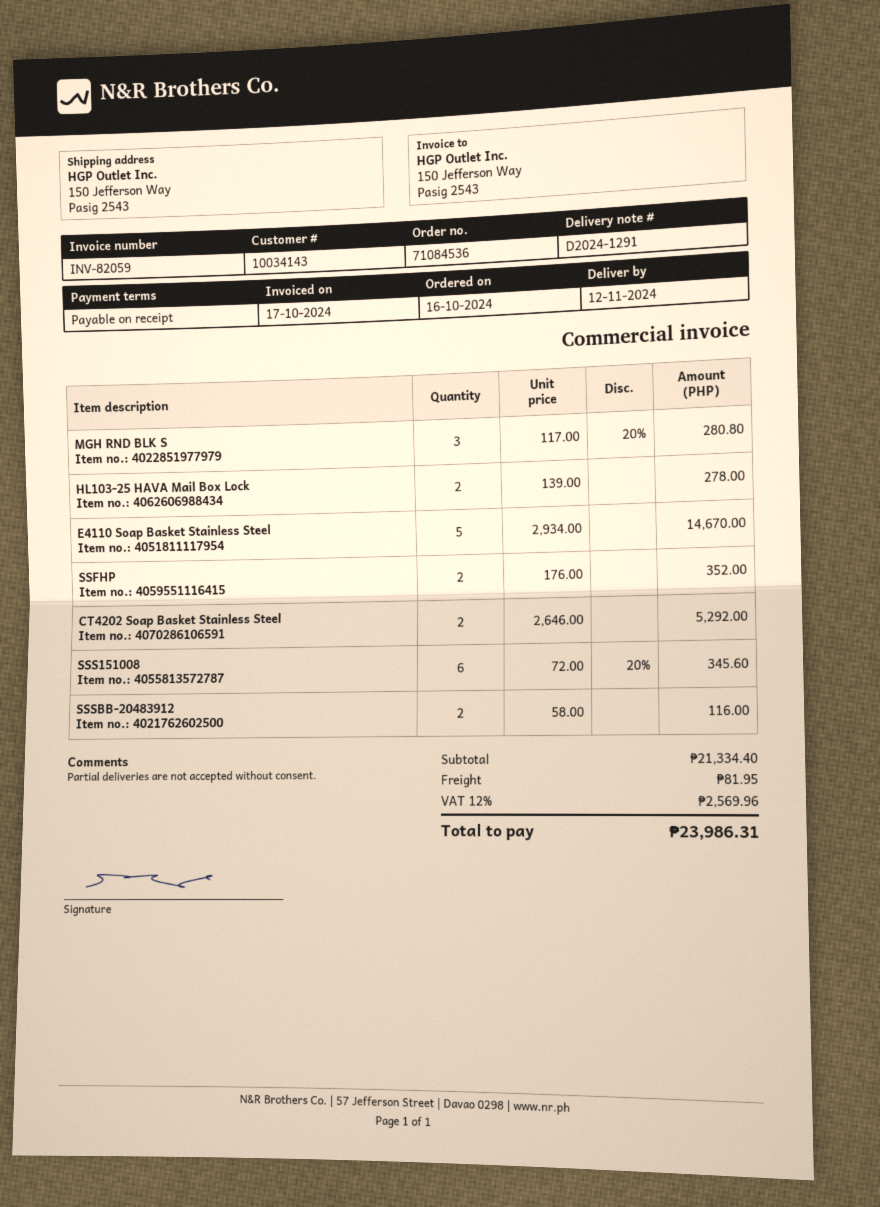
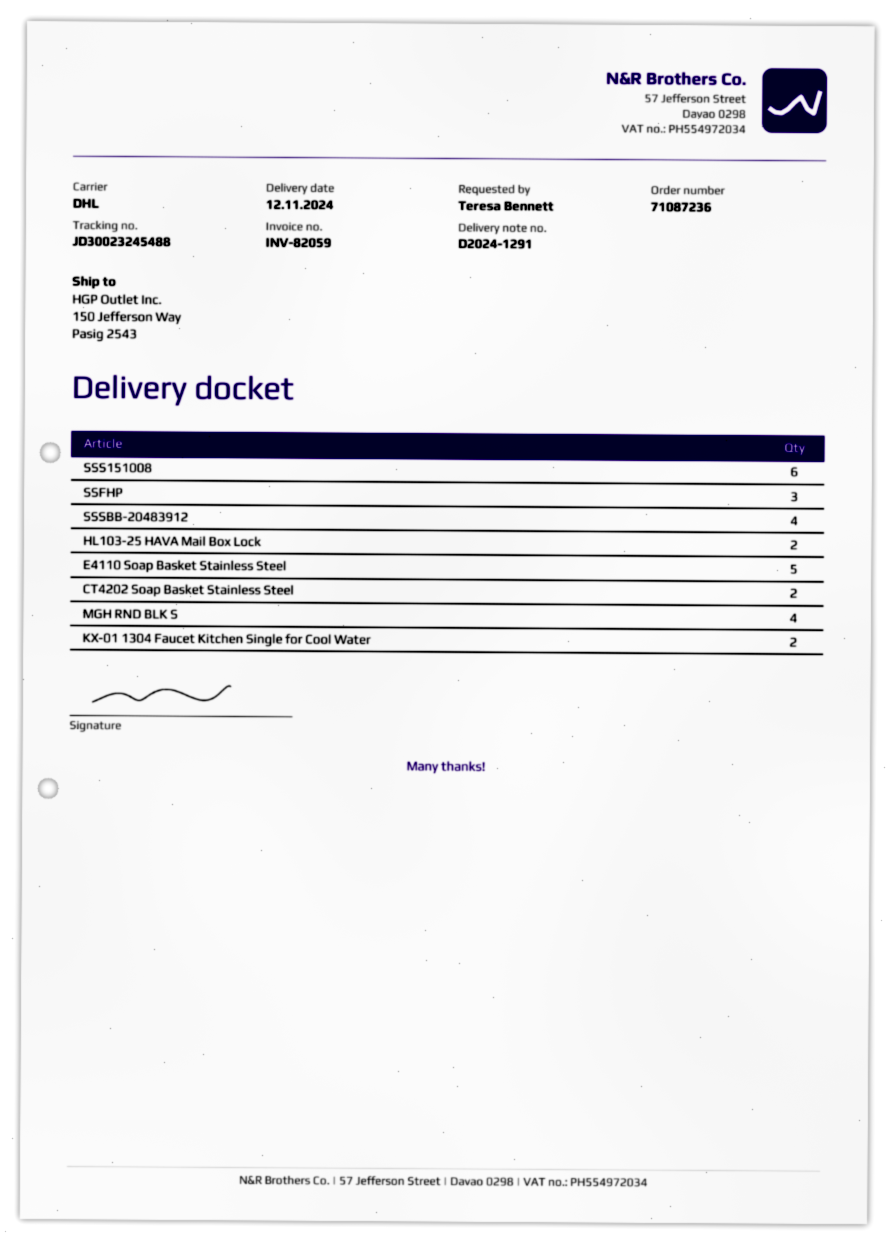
order number: 71084536 -> 71087236
MGH RND BLK S: 3 -> 4
SSFHP: 2 -> 3
SSSBB-20483912: 2 -> 4
KX-01 1304 Faucet Kitchen Single for Cool Water: none -> 2

